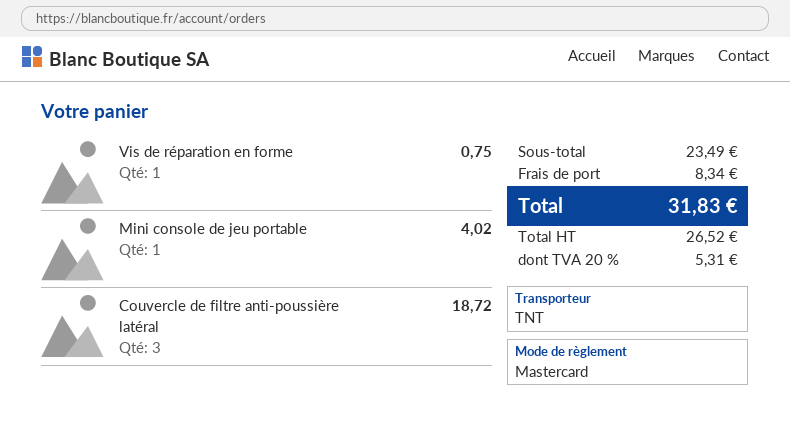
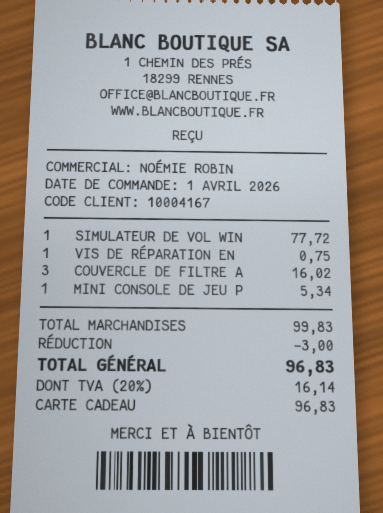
payment method: Mastercard -> gift card
Mini console de jeu portable: 1 for 4.02 -> 1 for 5.34
Couvercle de filtre anti-poussière latéral: 3 for 18.72 -> 3 for 16.02
SIMULATEUR DE VOL WIN: none -> 1 for 77.72
subtotal: 23.49 -> 99.83
discount: none -> 3.00
shipping: 8.34 -> none
tax: 20% = 5.31 -> 20% = 16.14
total: 31.83 -> 96.83

